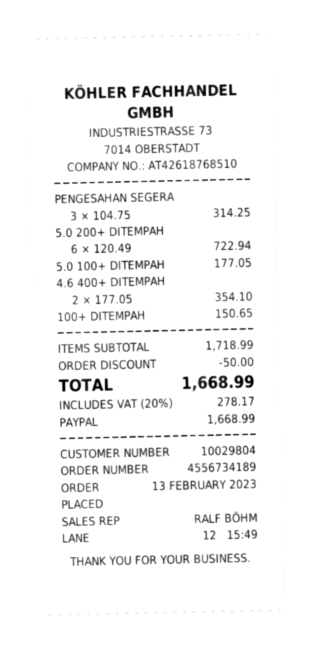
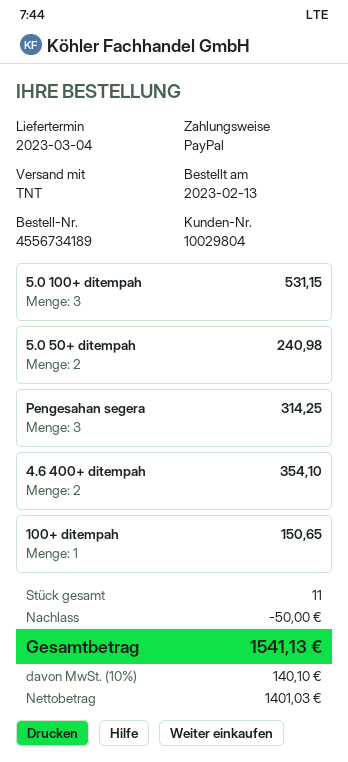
5.0 200+ DITEMPAH: 6 for 722.94 -> none
5.0 100+ DITEMPAH: 1 for 177.05 -> 3 for 531.15
5.0 50+ ditempah: none -> 2 for 240.98
tax: 20% = 278.17 -> 10% = 140.10
total: 1668.99 -> 1541.13

